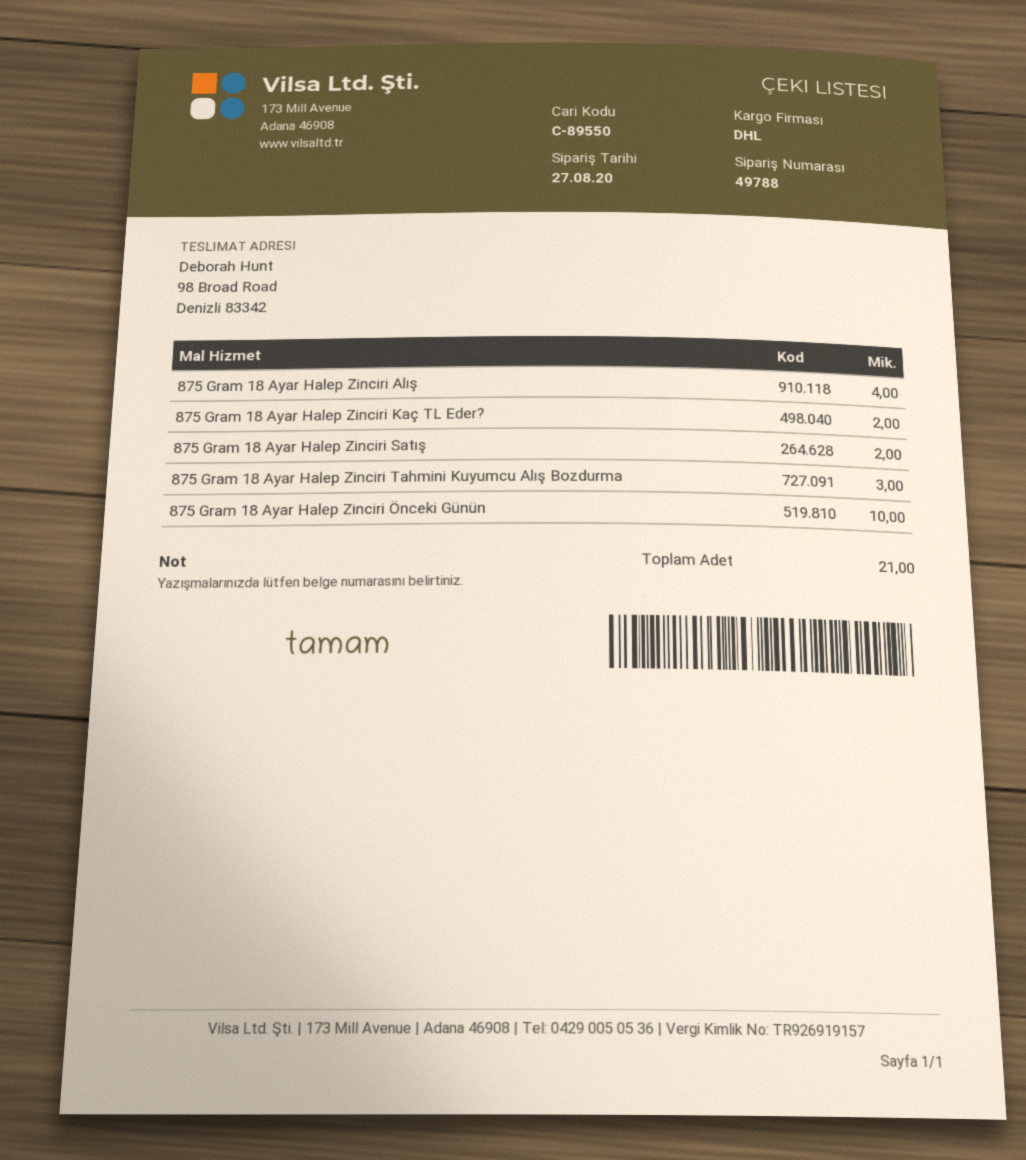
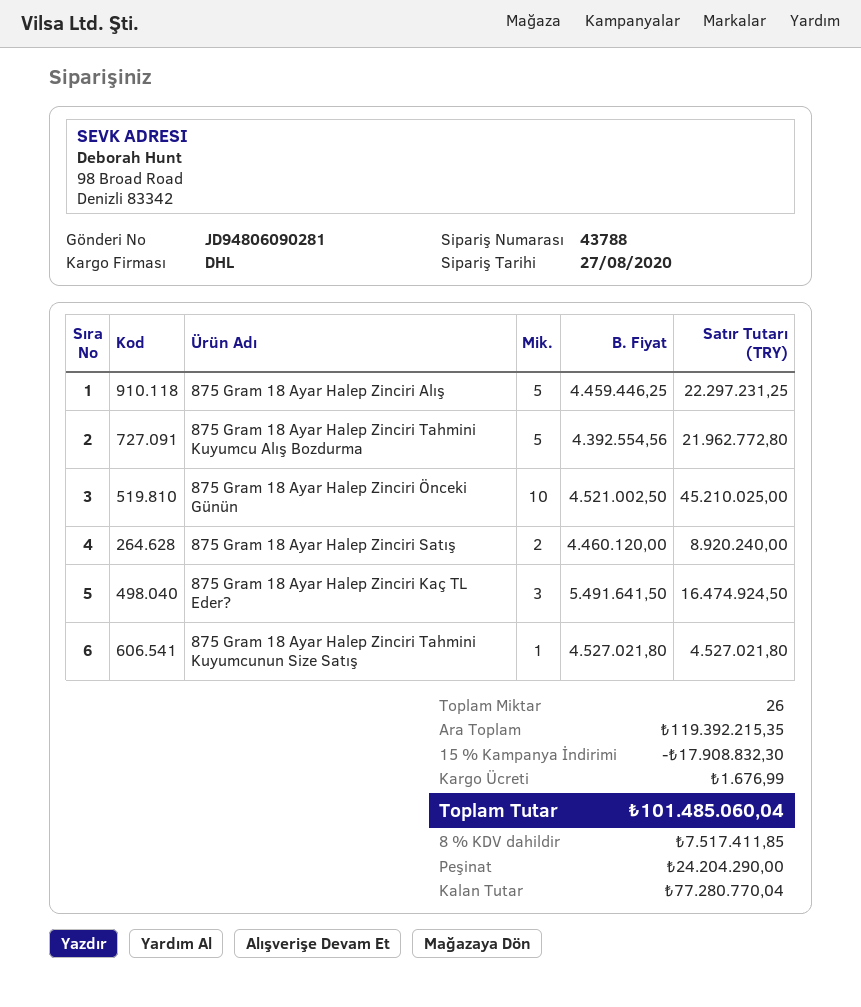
order number: 49788 -> 43788
875 Gram 18 Ayar Halep Zinciri Alış: 4 -> 5
875 Gram 18 Ayar Halep Zinciri Kaç TL Eder?: 2 -> 3
875 Gram 18 Ayar Halep Zinciri Tahmini Kuyumcu Alış Bozdurma: 3 -> 5
875 Gram 18 Ayar Halep Zinciri Tahmini Kuyumcunun Size Satış: none -> 1
total quantity: 21 -> 26

